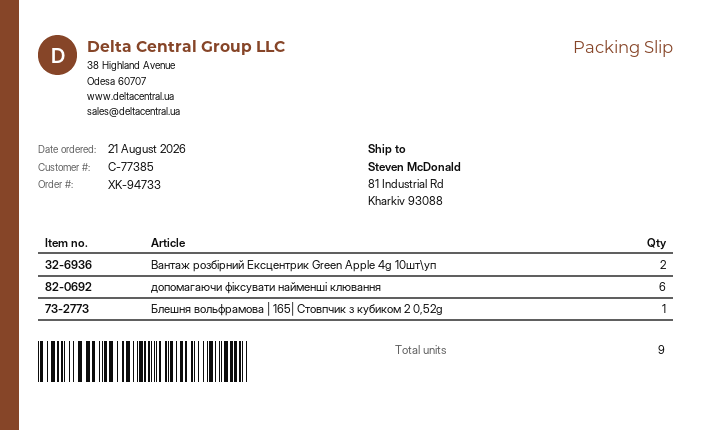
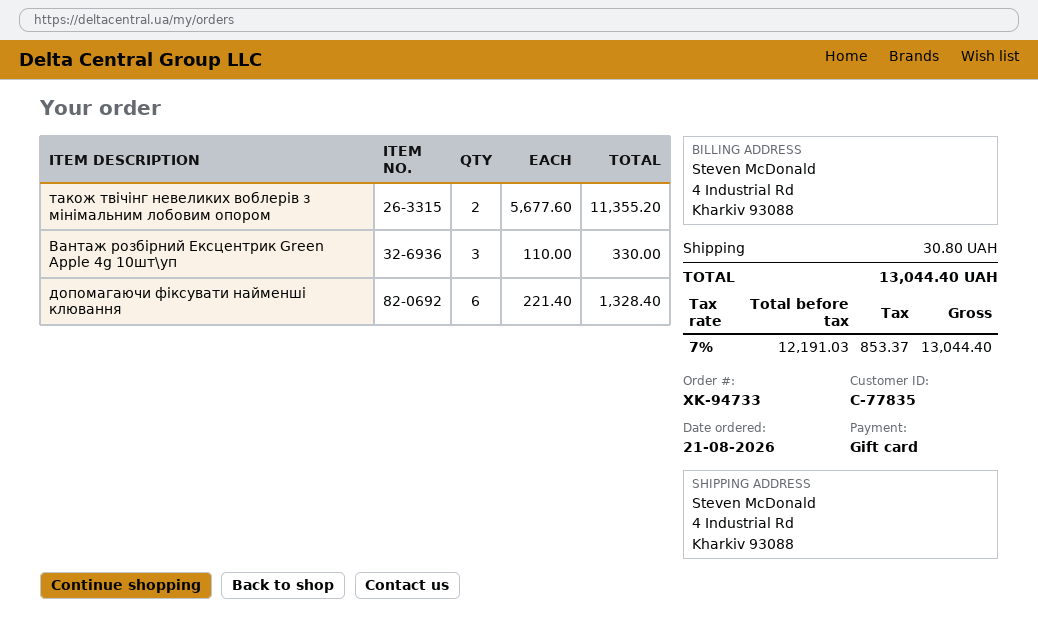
customer number: C-77385 -> C-77835
ship to: 81 Industrial Rd, Kharkiv 93088 -> 4 Industrial Rd, Kharkiv 93088
Вантаж розбірний Ексцентрик Green Apple 4g 10шт\уп: 2 -> 3
Блешня вольфрамова | 165| Стовпчик з кубиком 2 0,52g: 1 -> none
також твічінг невеликих воблерів з мінімальним лобовим опором: none -> 2

